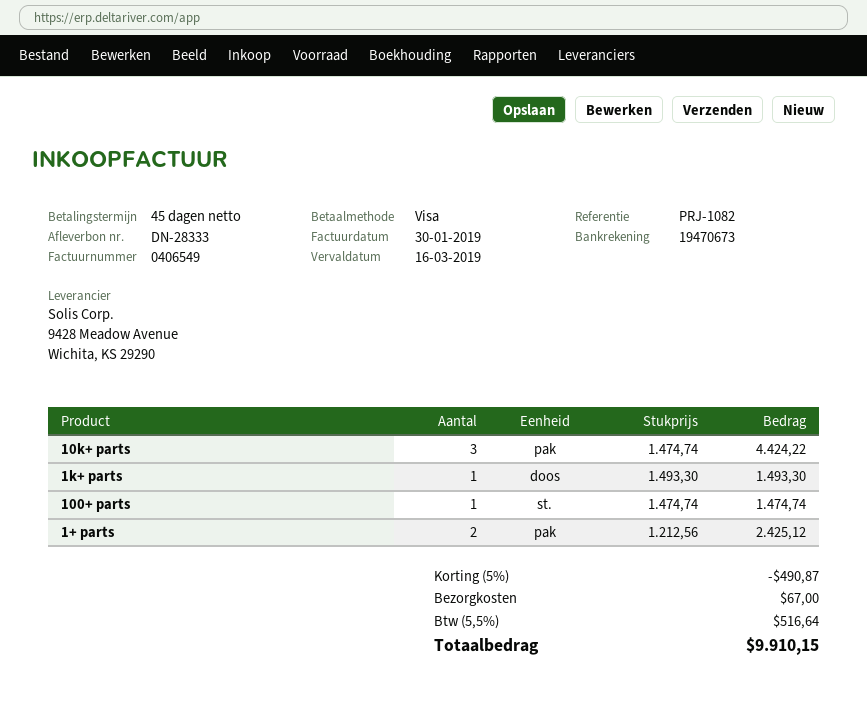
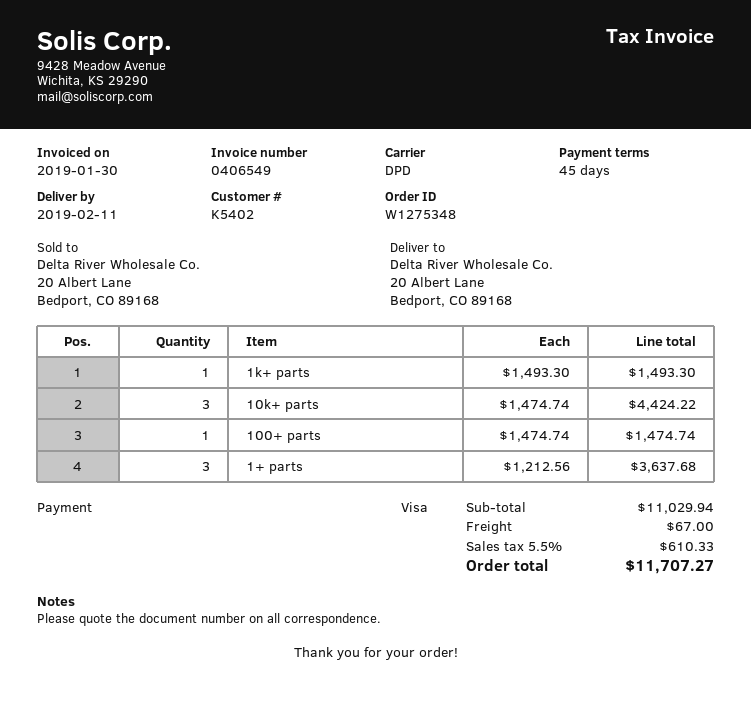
1+ parts: 2 x 1212.56 = 2425.12 -> 3 x 1212.56 = 3637.68
discount: 5% = 490.87 -> none
tax: 5.5% = 516.64 -> 5.5% = 610.33
total: 9910.15 -> 11707.27

